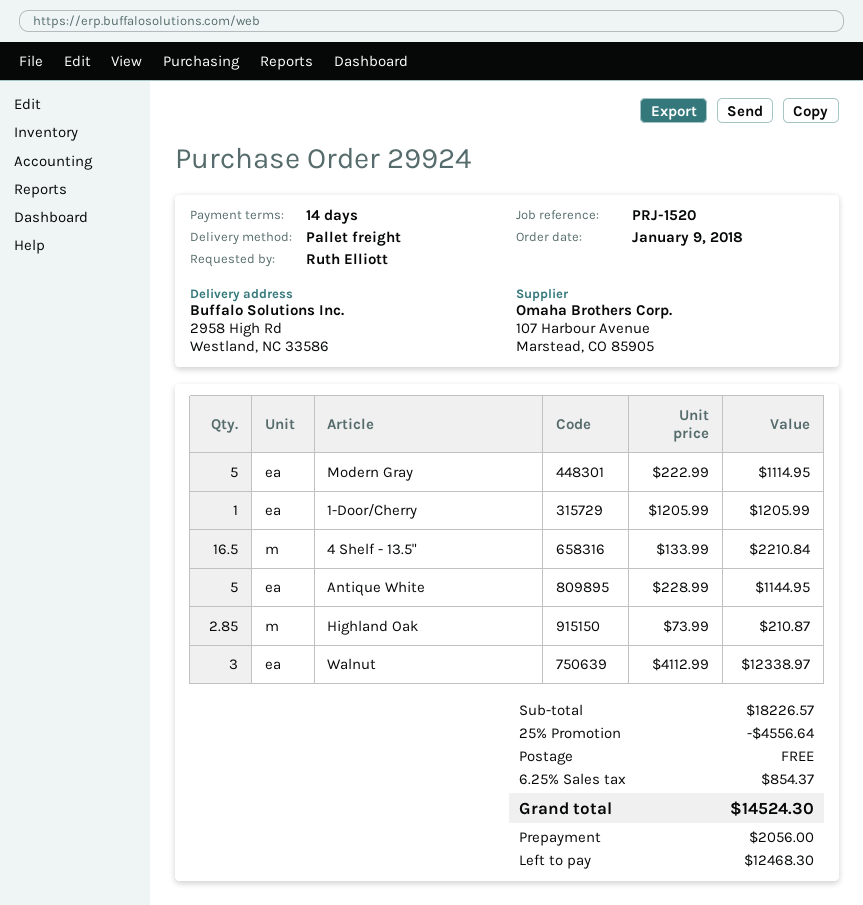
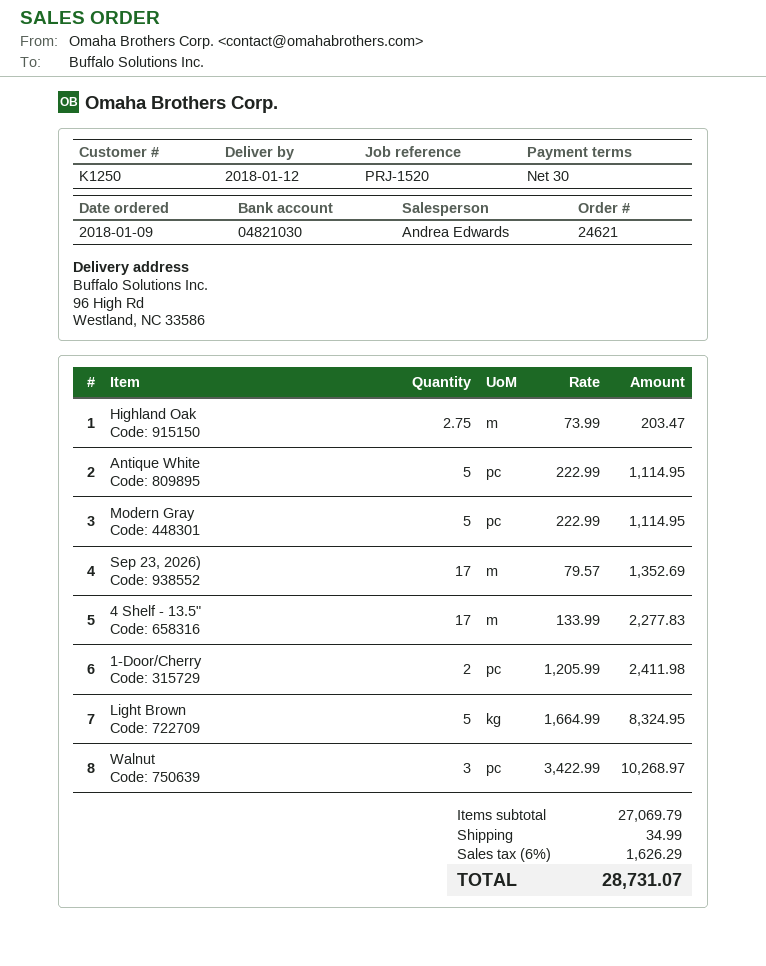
order number: 29924 -> 24621
payment terms: 14 days -> 30 days
ship to: 2958 High Rd, Westland, NC 33586 -> 96 High Rd, Westland, NC 33586
1-Door/Cherry: 1 x 1205.99 = 1205.99 -> 2 x 1205.99 = 2411.98
4 Shelf - 13.5": 16.5 x 133.99 = 2210.84 -> 17 x 133.99 = 2277.83
Antique White: 5 x 228.99 = 1144.95 -> 5 x 222.99 = 1114.95
Highland Oak: 2.85 x 73.99 = 210.87 -> 2.75 x 73.99 = 203.47
Walnut: 3 x 4112.99 = 12338.97 -> 3 x 3422.99 = 10268.97
Sep 23, 2026): none -> 17 x 79.57 = 1352.69
Light Brown: none -> 5 x 1664.99 = 8324.95
subtotal: 18226.57 -> 27069.79
discount: 25% = 4556.64 -> none
shipping: 0.00 -> 34.99
tax: 6.25% = 854.37 -> 6% = 1626.29
total: 14524.30 -> 28731.07

